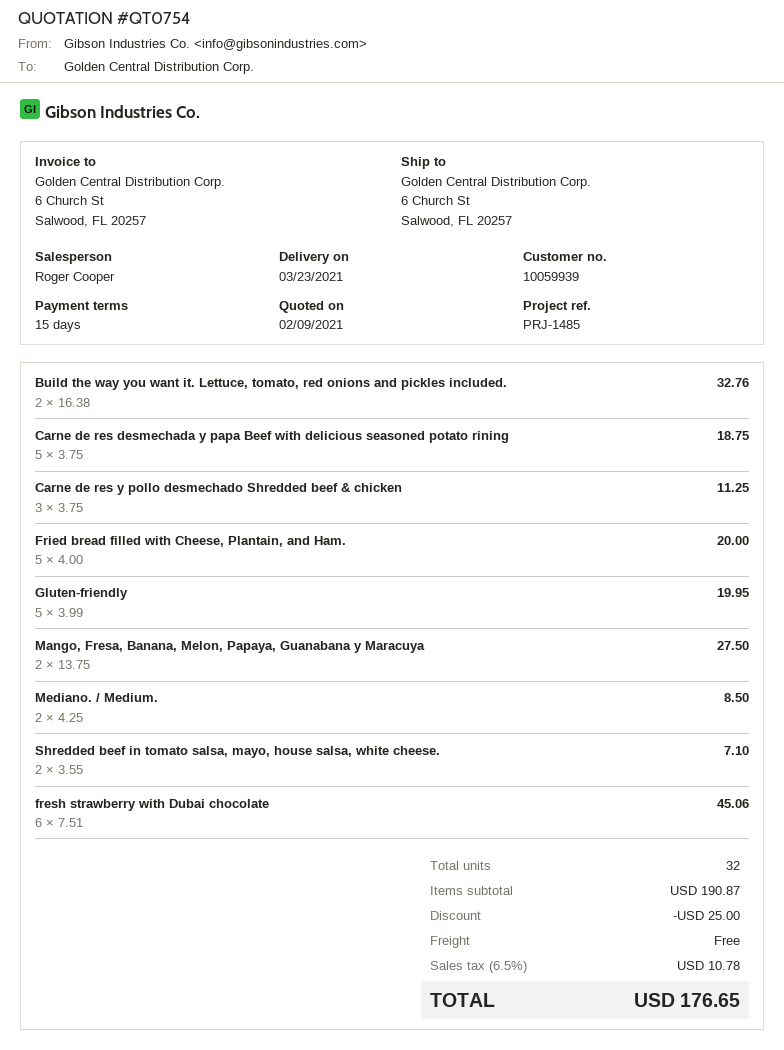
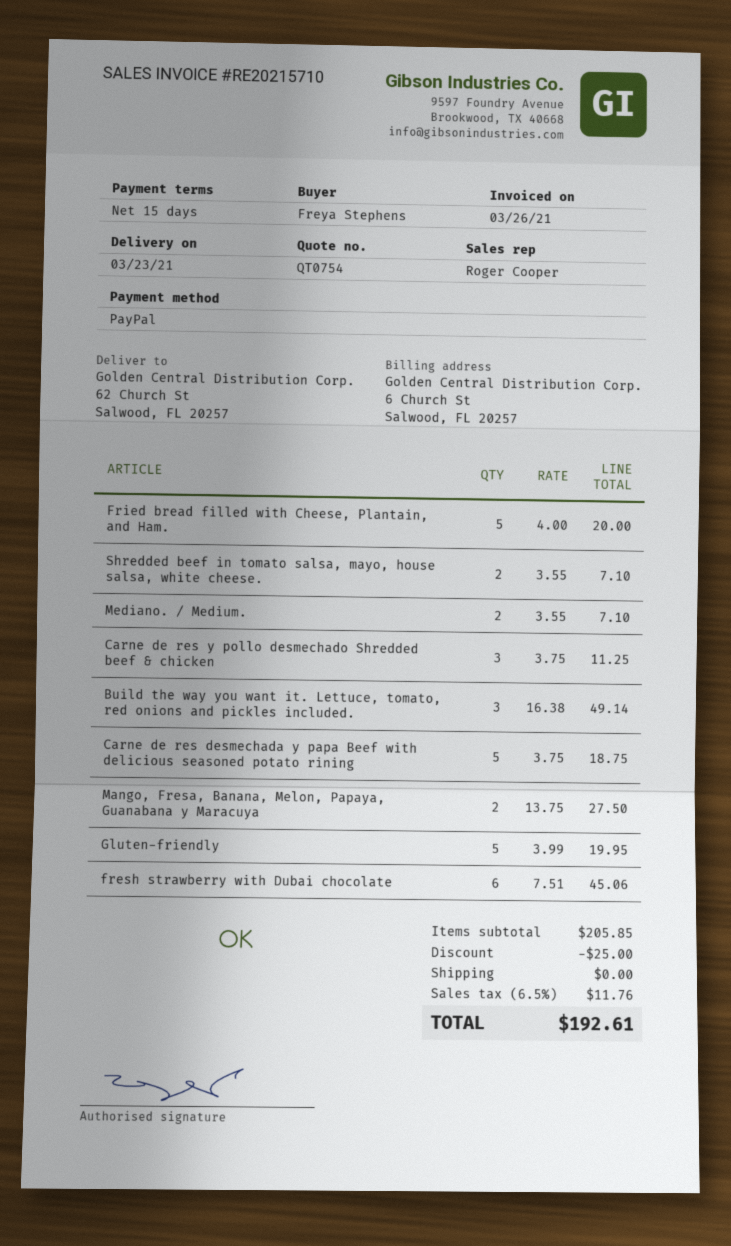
ship to: 6 Church St, Salwood, FL 20257 -> 62 Church St, Salwood, FL 20257
Build the way you want it. Lettuce, tomato, red onions and pickles included.: 2 x 16.38 = 32.76 -> 3 x 16.38 = 49.14
Mediano. / Medium.: 2 x 4.25 = 8.50 -> 2 x 3.55 = 7.10
subtotal: 190.87 -> 205.85
tax: 6.5% = 10.78 -> 6.5% = 11.76
total: 176.65 -> 192.61

